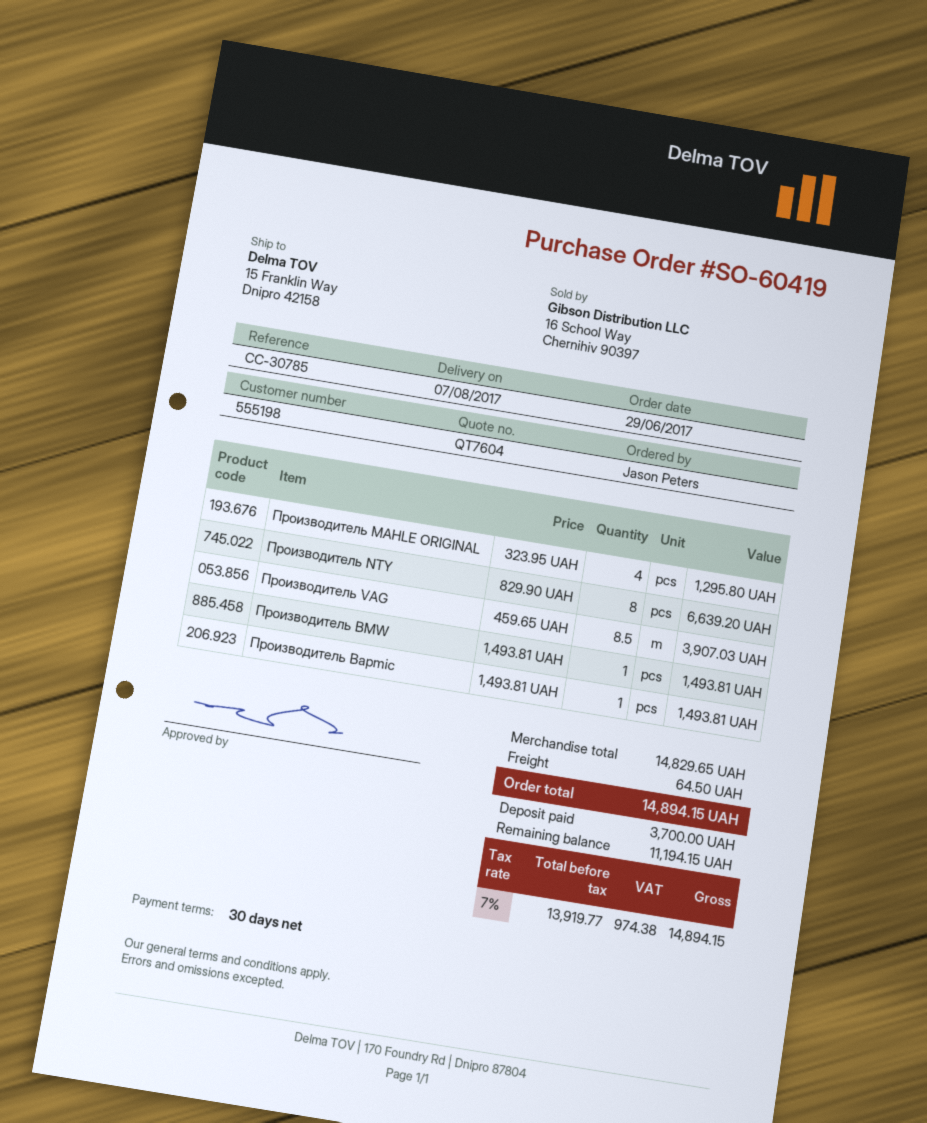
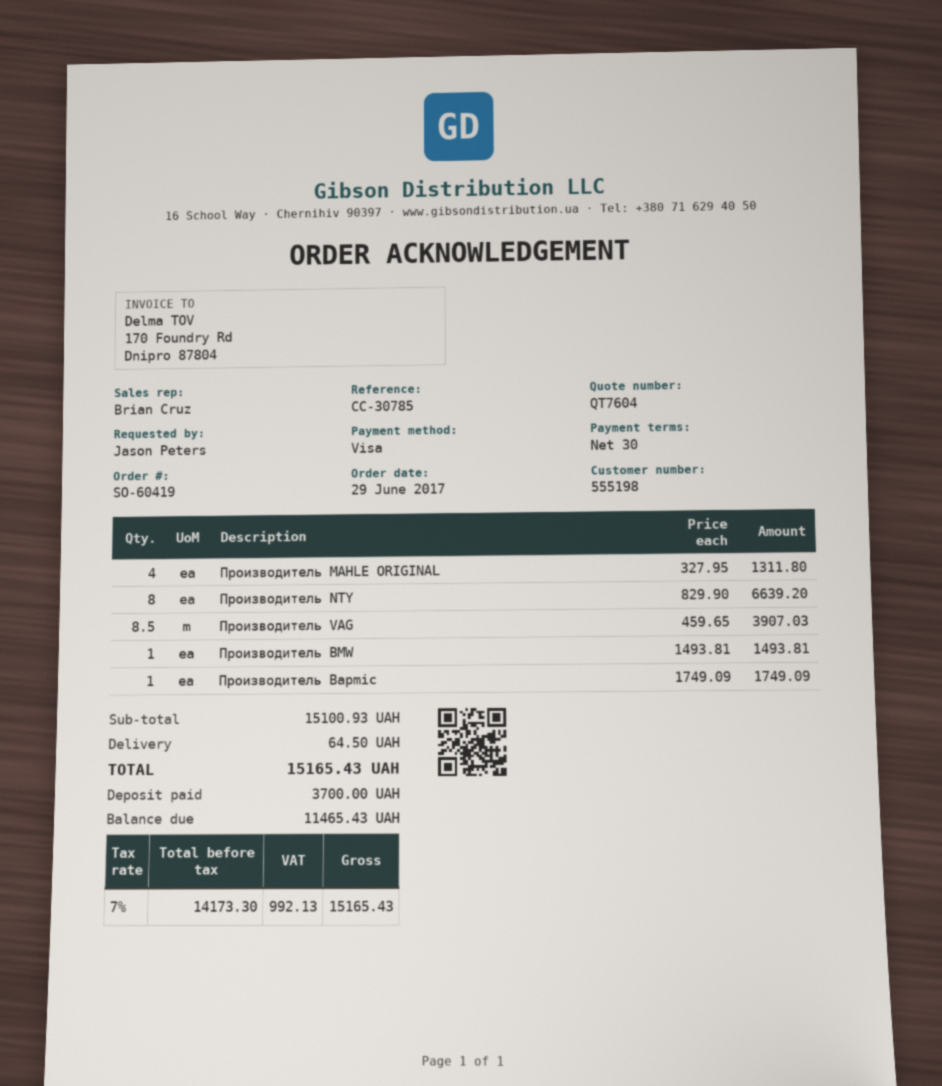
Производитель MAHLE ORIGINAL: 4 x 323.95 = 1295.80 -> 4 x 327.95 = 1311.80
Производитель Bapmic: 1 x 1493.81 = 1493.81 -> 1 x 1749.09 = 1749.09
subtotal: 14829.65 -> 15100.93
net: 13919.77 -> 14173.30
tax: 7% = 974.38 -> 7% = 992.13
total: 14894.15 -> 15165.43
balance: 11194.15 -> 11465.43

